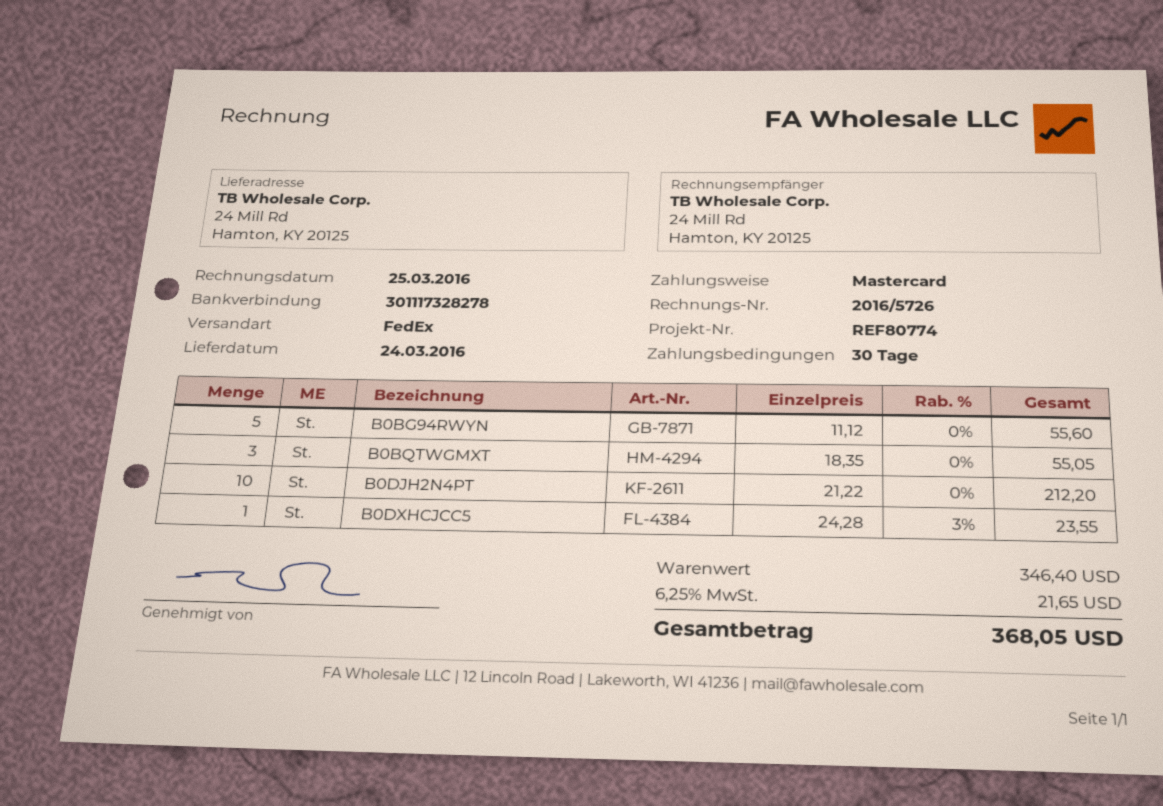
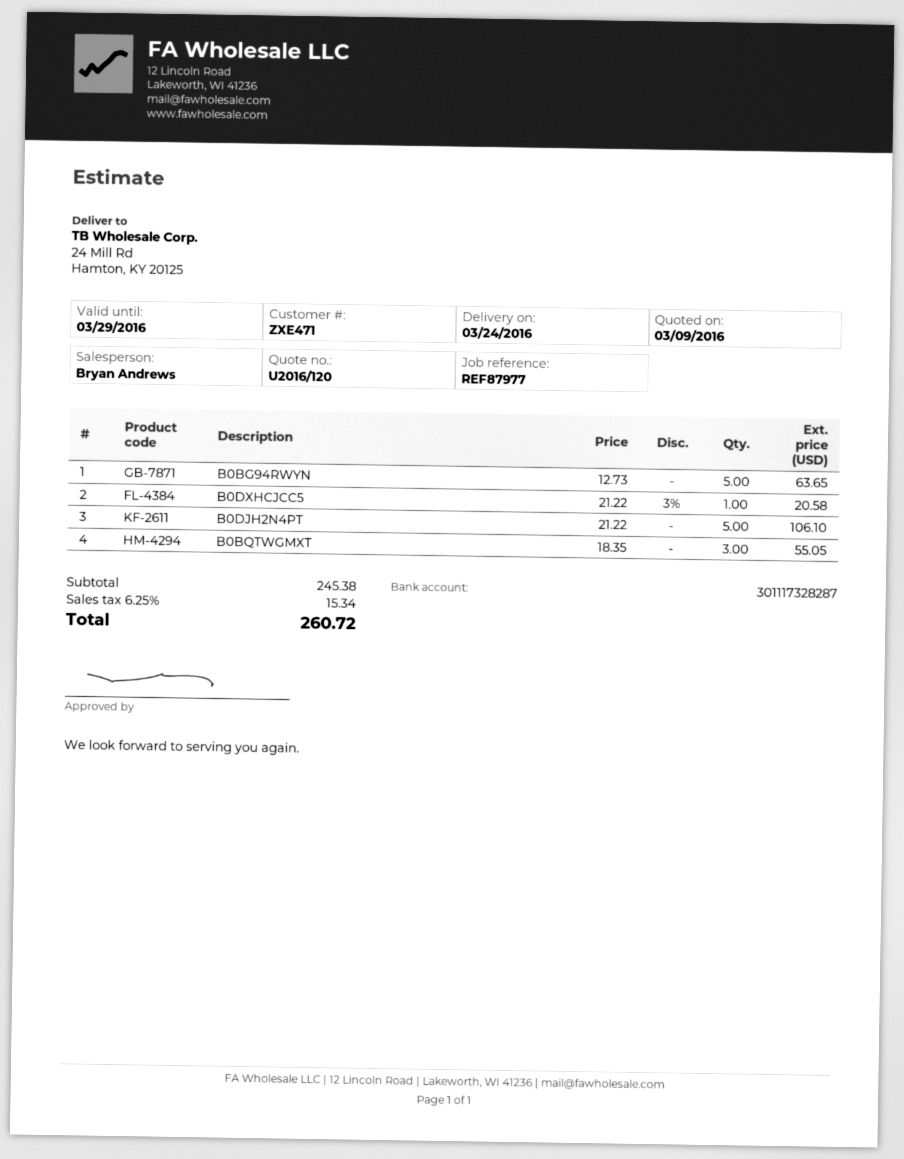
reference: REF80774 -> REF87977
bank account: 301117328278 -> 301117328287
B0BG94RWYN: 5 x 11.12 = 55.60 -> 5 x 12.73 = 63.65
B0DJH2N4PT: 10 x 21.22 = 212.20 -> 5 x 21.22 = 106.10
B0DXHCJCC5: 1 x 24.28 - 3% = 23.55 -> 1 x 21.22 - 3% = 20.58
subtotal: 346.40 -> 245.38
tax: 6.25% = 21.65 -> 6.25% = 15.34
total: 368.05 -> 260.72

